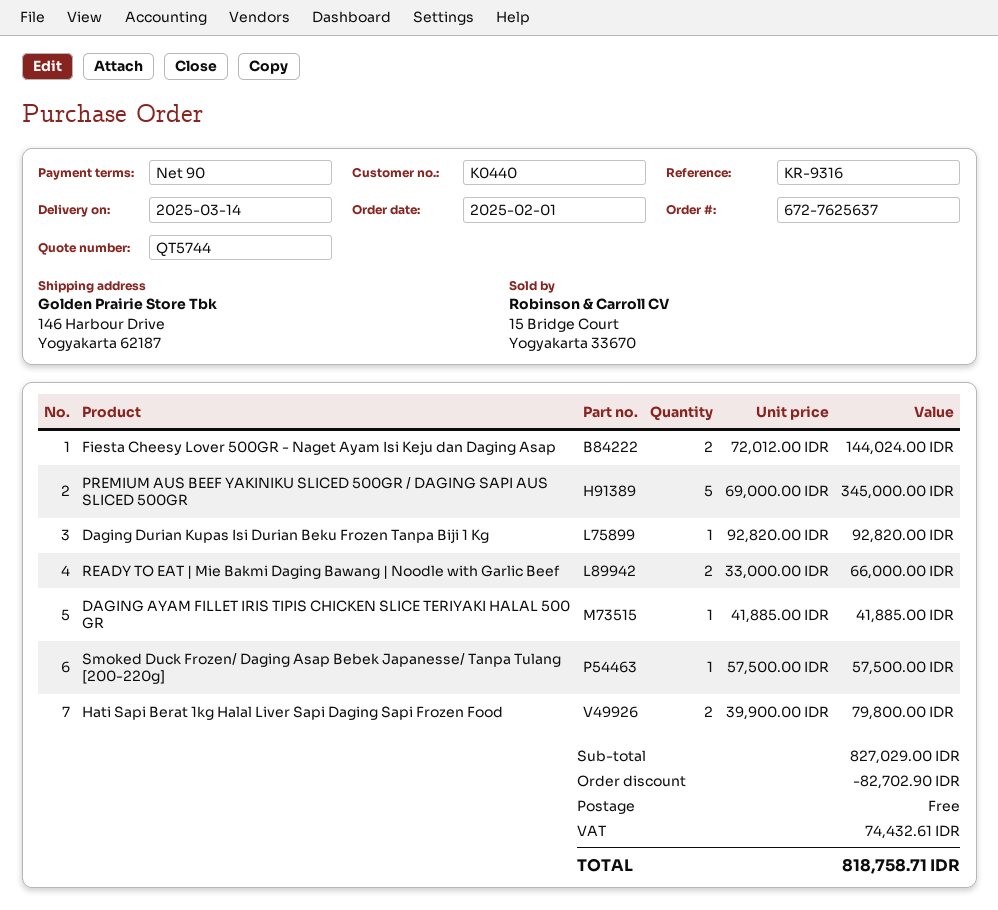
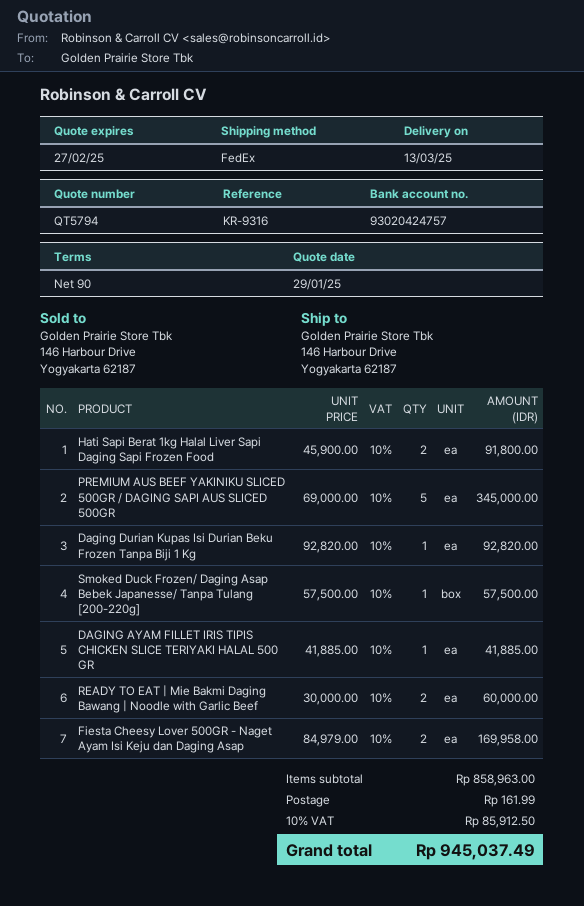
quote number: QT5744 -> QT5794
delivery date: 2025-03-14 -> 2025-03-13
Fiesta Cheesy Lover 500GR - Naget Ayam Isi Keju dan Daging Asap: 2 x 72012.00 = 144024.00 -> 2 x 84979.00 = 169958.00
READY TO EAT | Mie Bakmi Daging Bawang | Noodle with Garlic Beef: 2 x 33000.00 = 66000.00 -> 2 x 30000.00 = 60000.00
Hati Sapi Berat 1kg Halal Liver Sapi Daging Sapi Frozen Food: 2 x 39900.00 = 79800.00 -> 2 x 45900.00 = 91800.00
subtotal: 827029.00 -> 858963.00
discount: 82702.90 -> none
shipping: 0.00 -> 161.99
tax: 74432.61 -> 85912.50
total: 818758.71 -> 945037.49

